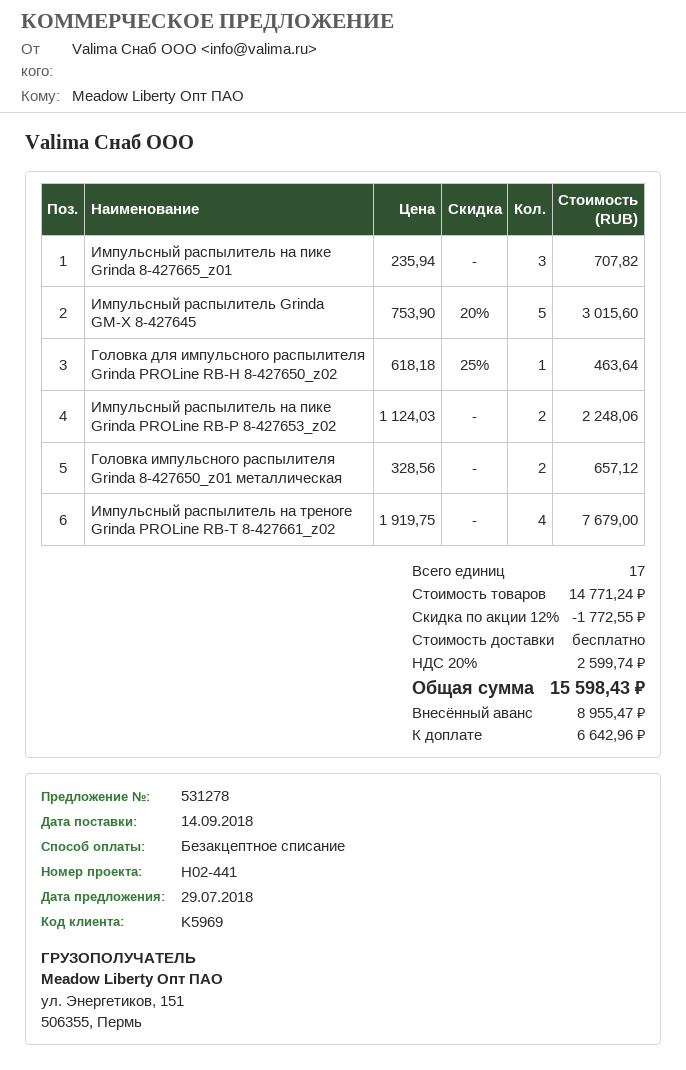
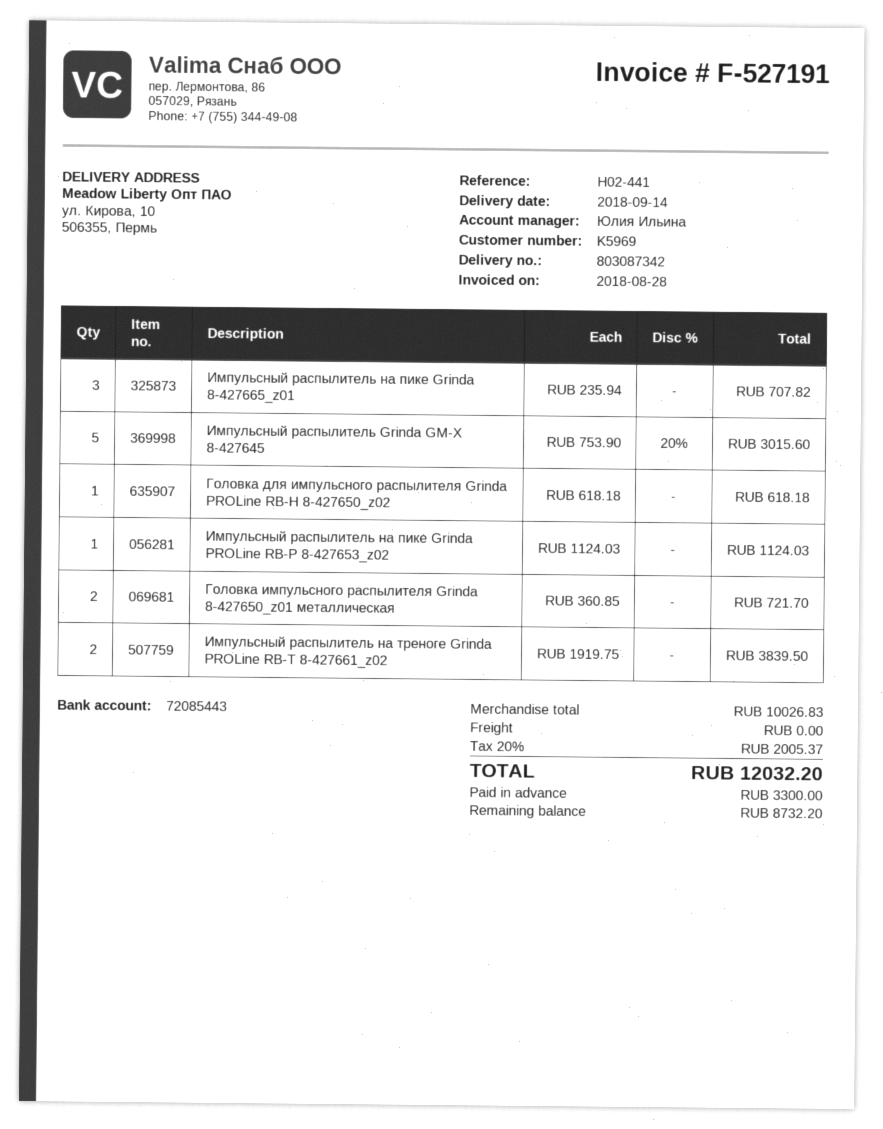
ship to: ул. Энергетиков, 151, 506355, Пермь -> ул. Кирова, 10, 506355, Пермь
Головка для импульсного распылителя Grinda PROLine RB-H 8-427650_z02: 1 x 618.18 - 25% = 463.64 -> 1 x 618.18 = 618.18
Импульсный распылитель на пике Grinda PROLine RB-P 8-427653_z02: 2 x 1124.03 = 2248.06 -> 1 x 1124.03 = 1124.03
Головка импульсного распылителя Grinda 8-427650_z01 металлическая: 2 x 328.56 = 657.12 -> 2 x 360.85 = 721.70
Импульсный распылитель на треноге Grinda PROLine RB-T 8-427661_z02: 4 x 1919.75 = 7679.00 -> 2 x 1919.75 = 3839.50
subtotal: 14771.24 -> 10026.83
discount: 12% = 1772.55 -> none
tax: 20% = 2599.74 -> 20% = 2005.37
total: 15598.43 -> 12032.20
deposit: 8955.47 -> 3300.00
balance: 6642.96 -> 8732.20

